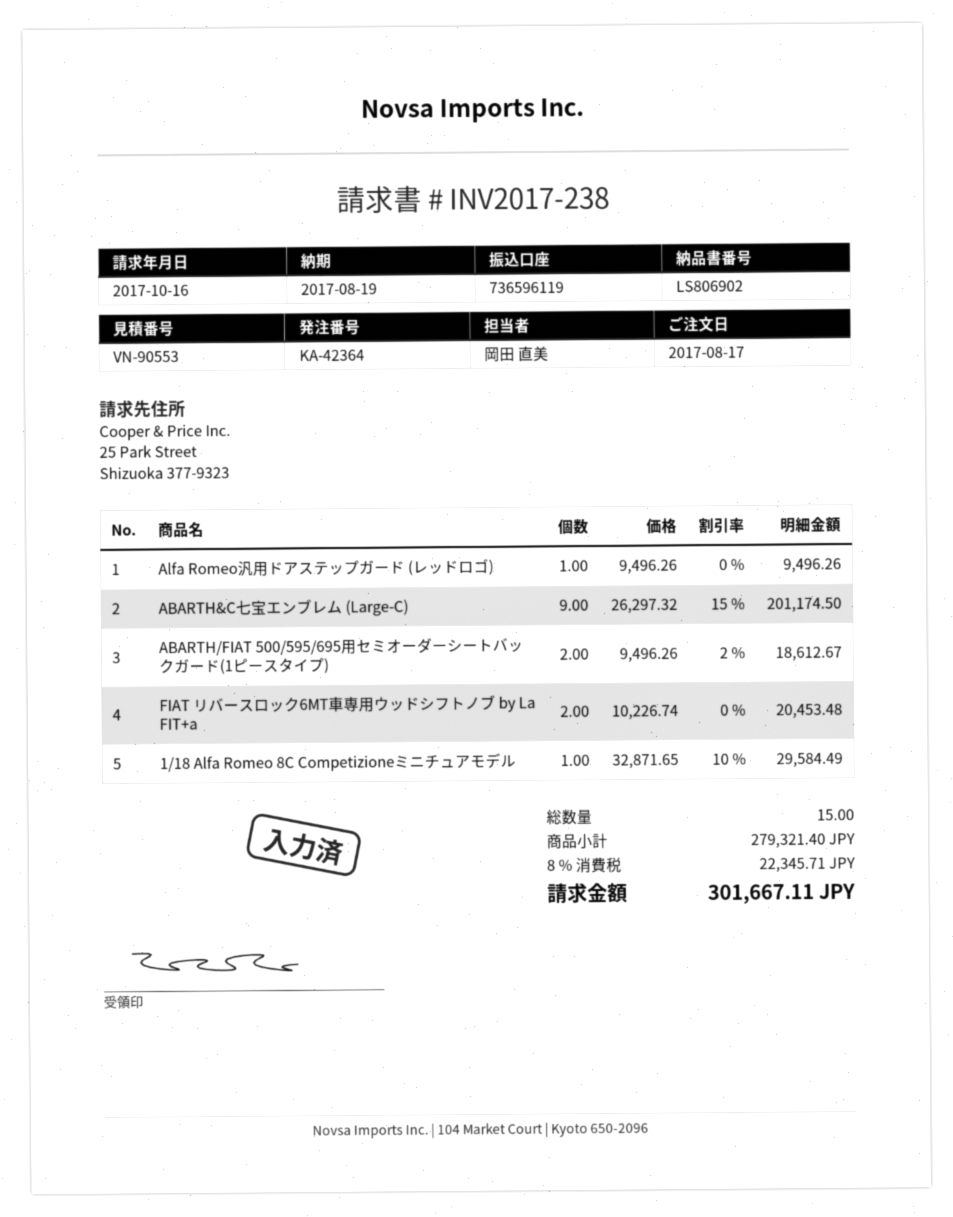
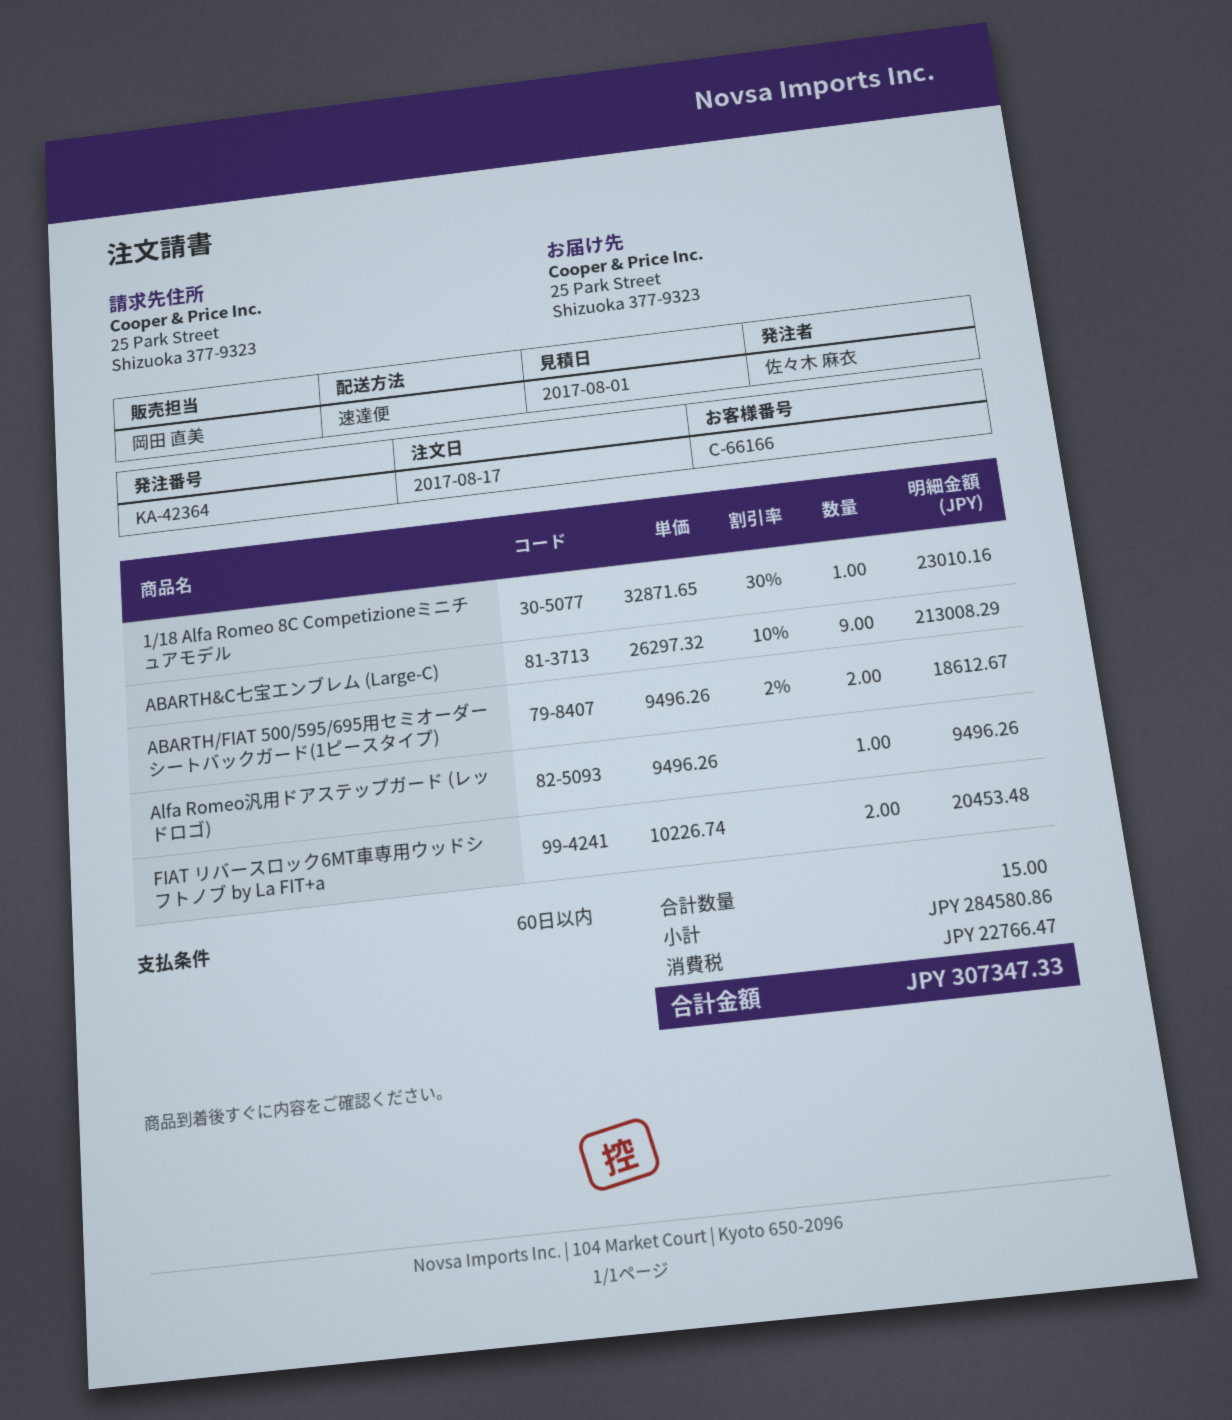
ABARTH&C七宝エンブレム (Large-C): 9 x 26297.32 - 15% = 201174.50 -> 9 x 26297.32 - 10% = 213008.29
1/18 Alfa Romeo 8C Competizioneミニチュアモデル: 1 x 32871.65 - 10% = 29584.49 -> 1 x 32871.65 - 30% = 23010.16
subtotal: 279321.40 -> 284580.86
tax: 22345.71 -> 22766.47
total: 301667.11 -> 307347.33

